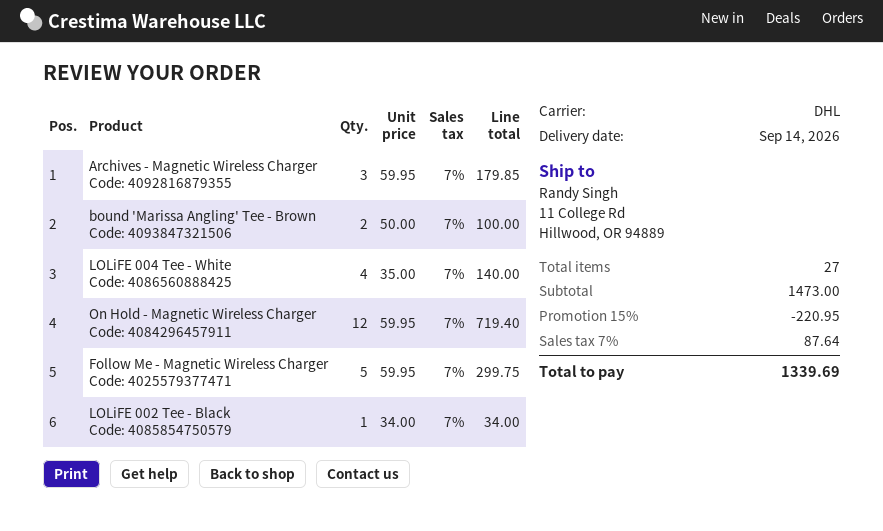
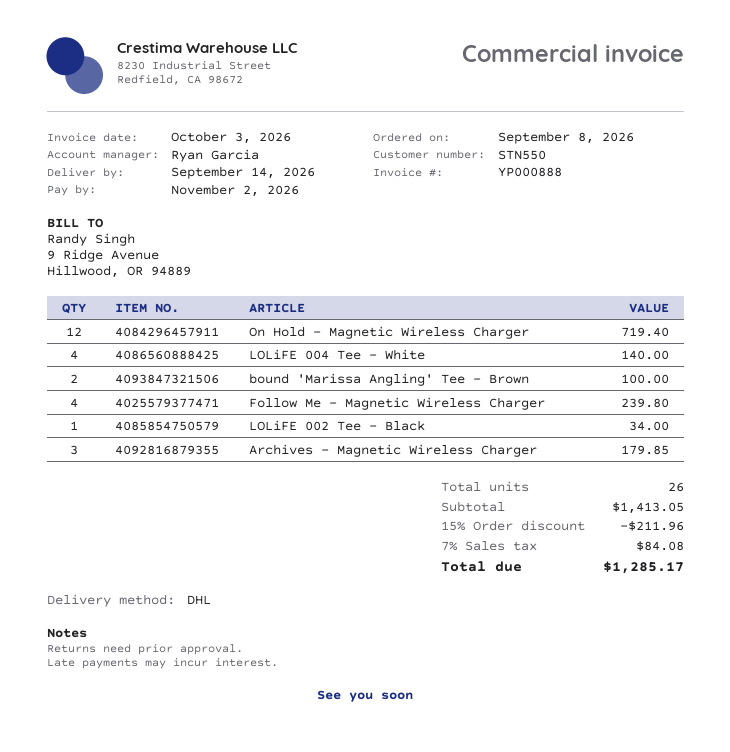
Follow Me - Magnetic Wireless Charger: 5 for 299.75 -> 4 for 239.80
total quantity: 27 -> 26
subtotal: 1473.00 -> 1413.05
discount: 15% = 220.95 -> 15% = 211.96
tax: 7% = 87.64 -> 7% = 84.08
total: 1339.69 -> 1285.17

